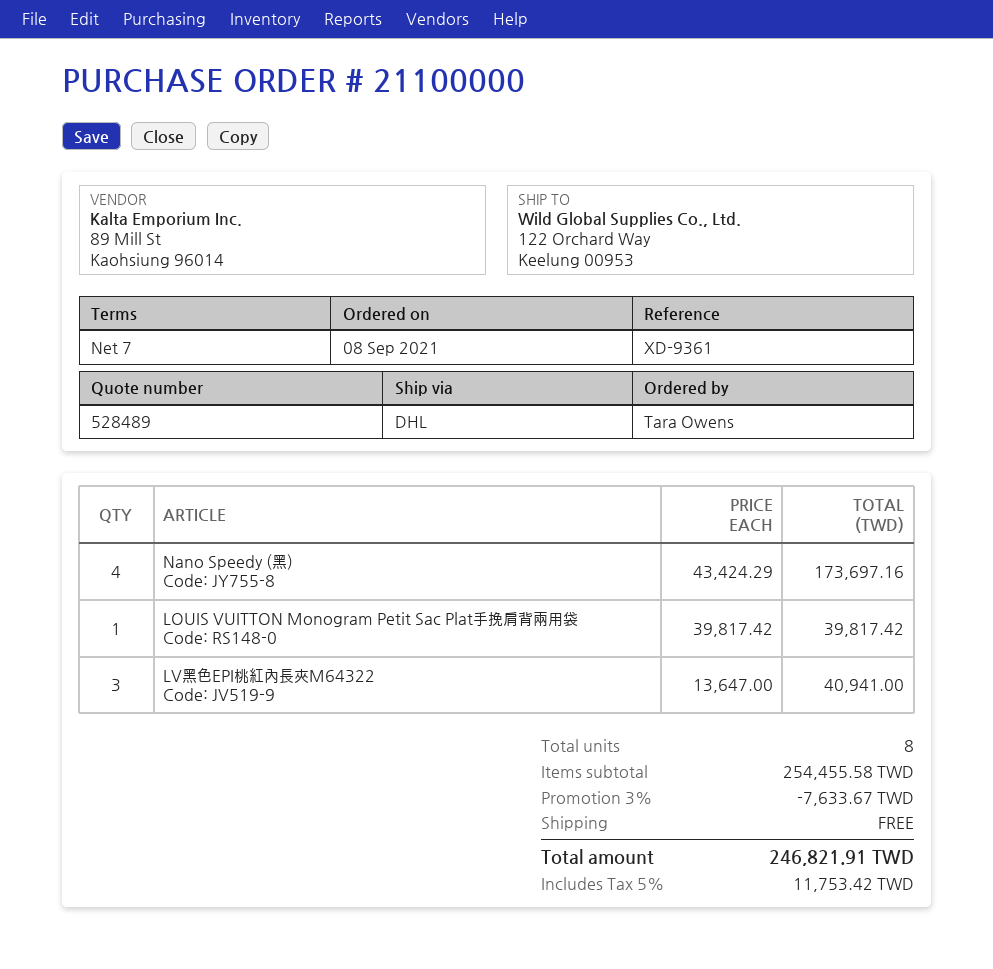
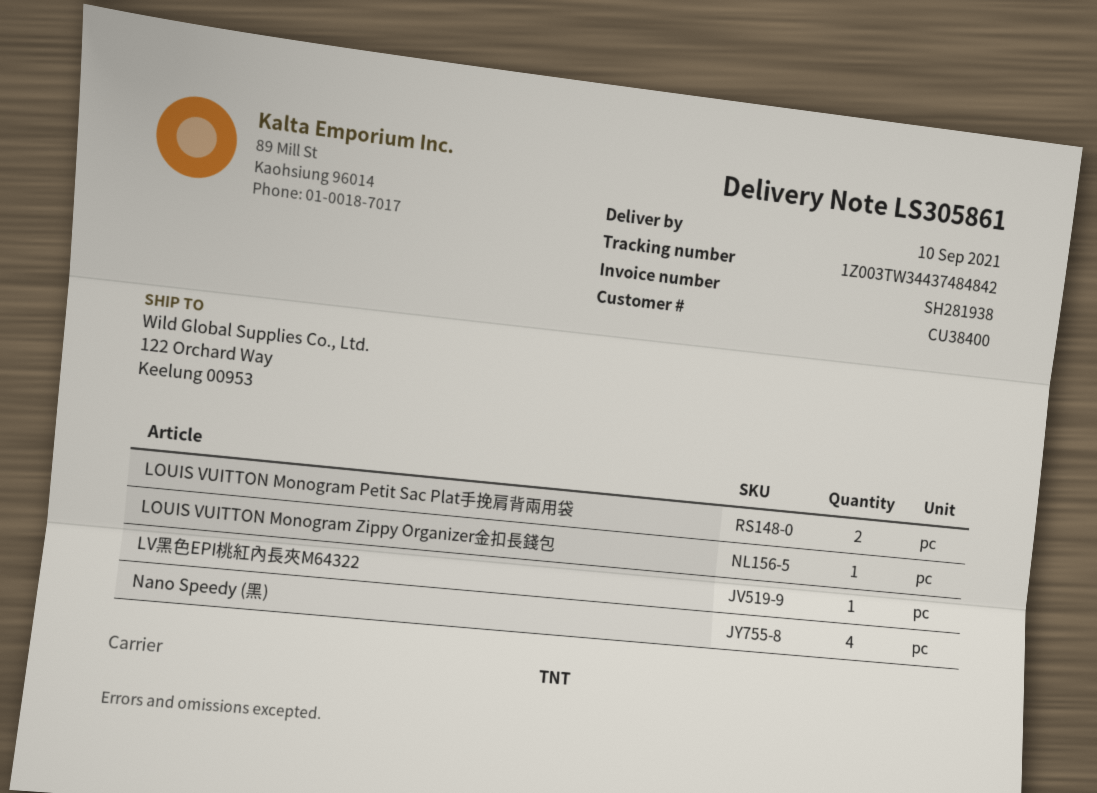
shipping method: DHL -> TNT
LOUIS VUITTON Monogram Petit Sac Plat手挽肩背兩用袋: 1 -> 2
LV黑色EPI桃紅內長夾M64322: 3 -> 1
LOUIS VUITTON Monogram Zippy Organizer金扣長錢包: none -> 1

